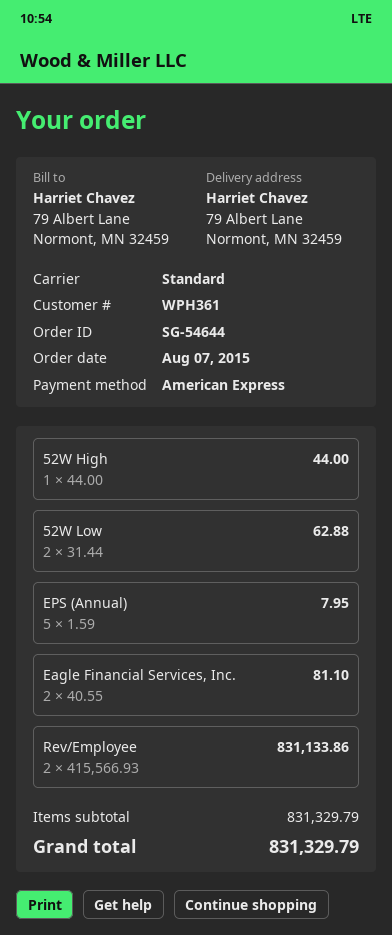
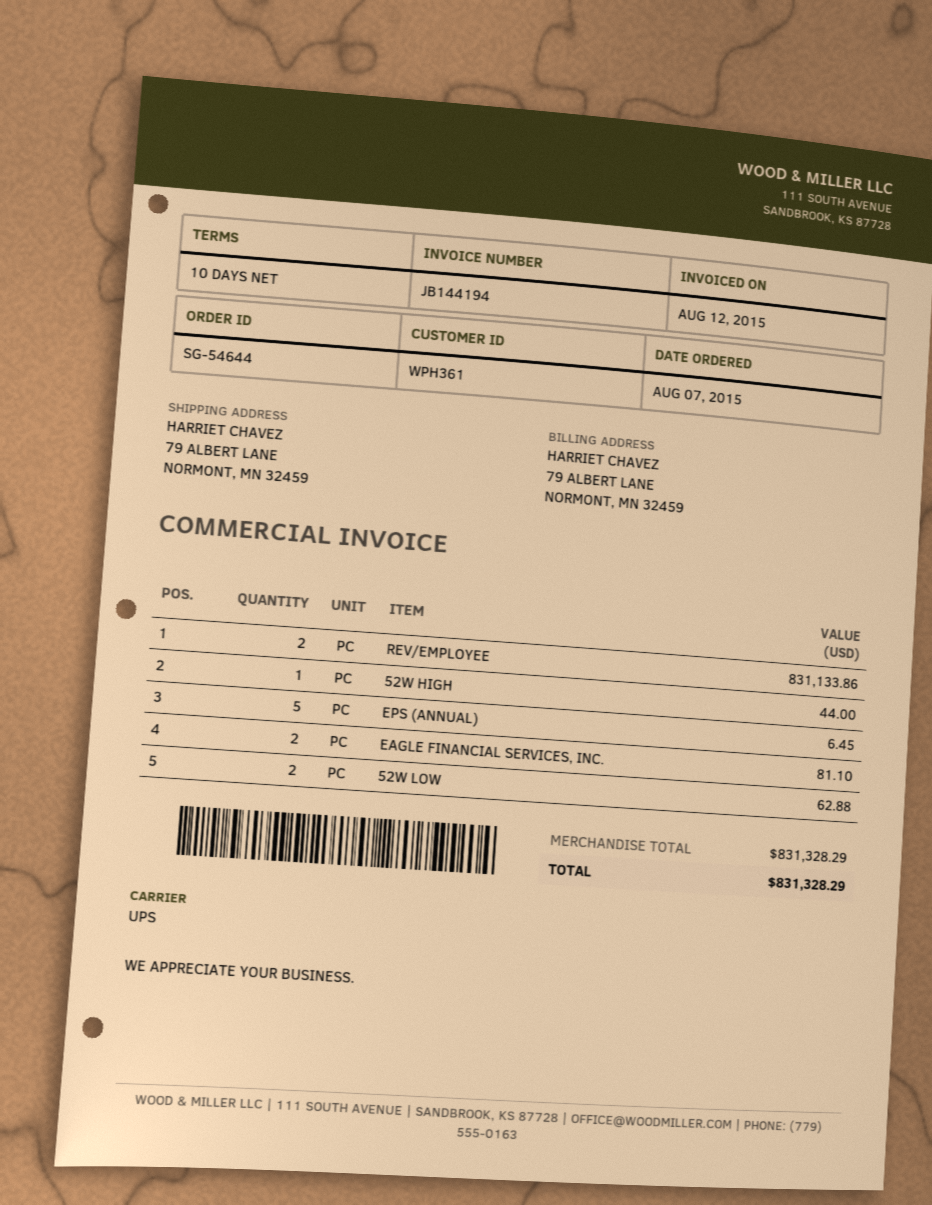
shipping method: standard -> UPS
EPS (Annual): 5 for 7.95 -> 5 for 6.45
subtotal: 831329.79 -> 831328.29
total: 831329.79 -> 831328.29

